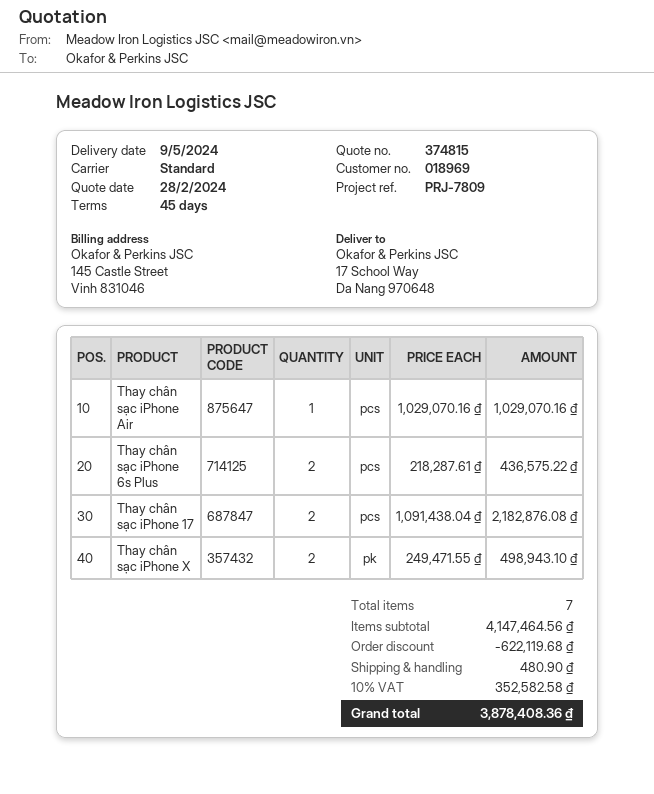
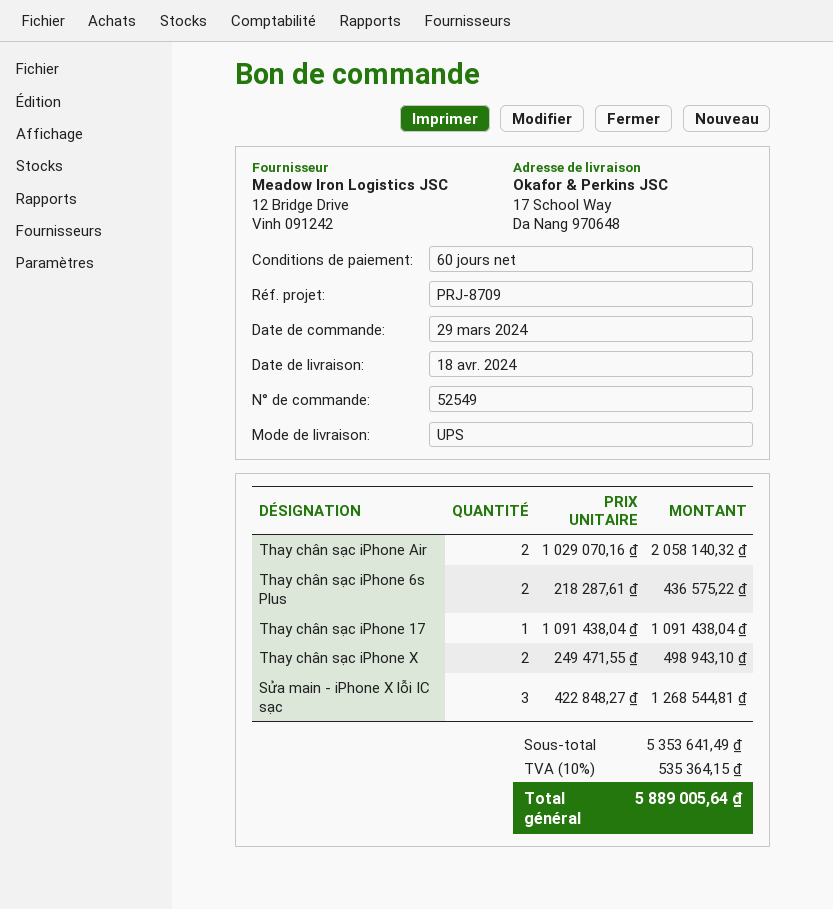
delivery date: 2024-05-09 -> 2024-04-18
payment terms: 45 days -> 60 days
reference: PRJ-7809 -> PRJ-8709
shipping method: standard -> UPS
Thay chân sạc iPhone Air: 1 x 1029070.16 = 1029070.16 -> 2 x 1029070.16 = 2058140.32
Thay chân sạc iPhone 17: 2 x 1091438.04 = 2182876.08 -> 1 x 1091438.04 = 1091438.04
Sửa main - iPhone X lỗi IC sạc: none -> 3 x 422848.27 = 1268544.81
subtotal: 4147464.56 -> 5353641.49
discount: 622119.68 -> none
shipping: 480.90 -> none
tax: 10% = 352582.58 -> 10% = 535364.15
total: 3878408.36 -> 5889005.64

